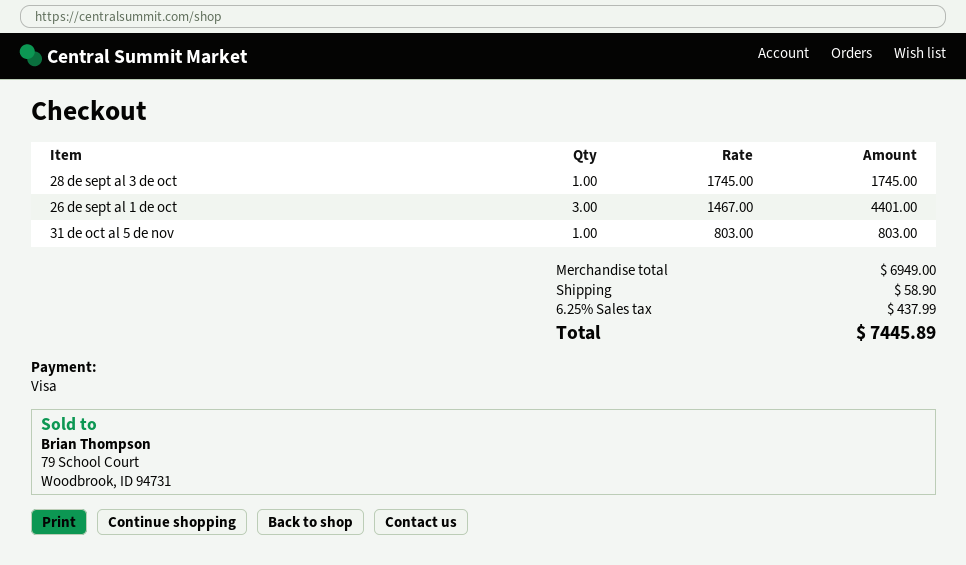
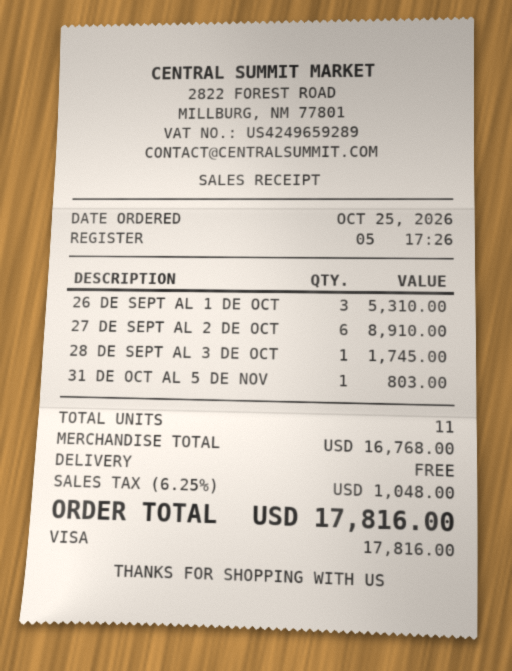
26 de sept al 1 de oct: 3 for 4401.00 -> 3 for 5310.00
27 DE SEPT AL 2 DE OCT: none -> 6 for 8910.00
subtotal: 6949.00 -> 16768.00
shipping: 58.90 -> 0.00
tax: 6.25% = 437.99 -> 6.25% = 1048.00
total: 7445.89 -> 17816.00

